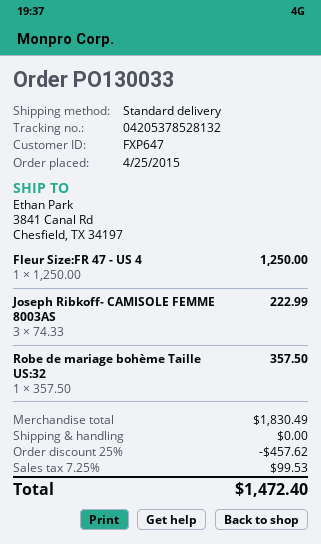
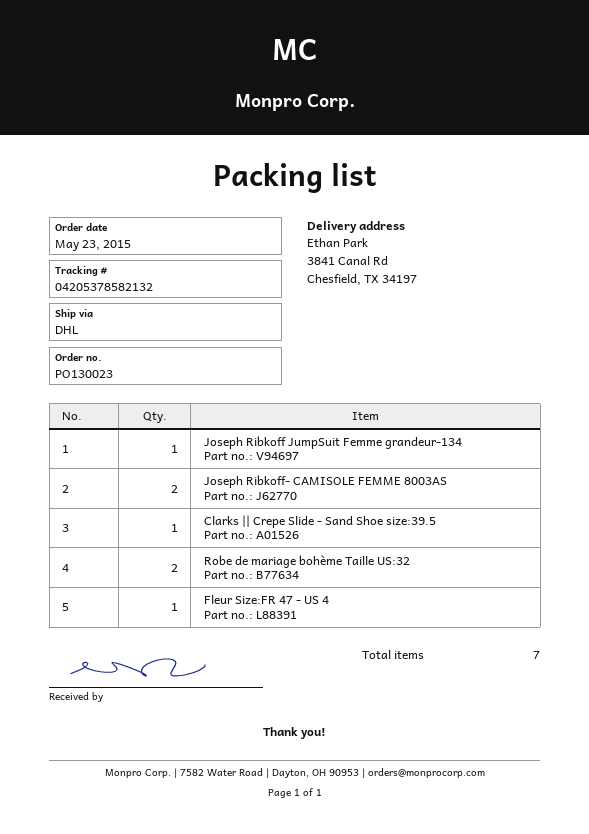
order number: PO130033 -> PO130023
order date: 2015-04-25 -> 2015-05-23
shipping method: standard -> DHL
tracking number: 04205378528132 -> 04205378582132
Joseph Ribkoff- CAMISOLE FEMME 8003AS: 3 -> 2
Robe de mariage bohème Taille US:32: 1 -> 2
Joseph Ribkoff JumpSuit Femme grandeur-134: none -> 1
Clarks || Crepe Slide - Sand Shoe size:39.5: none -> 1

